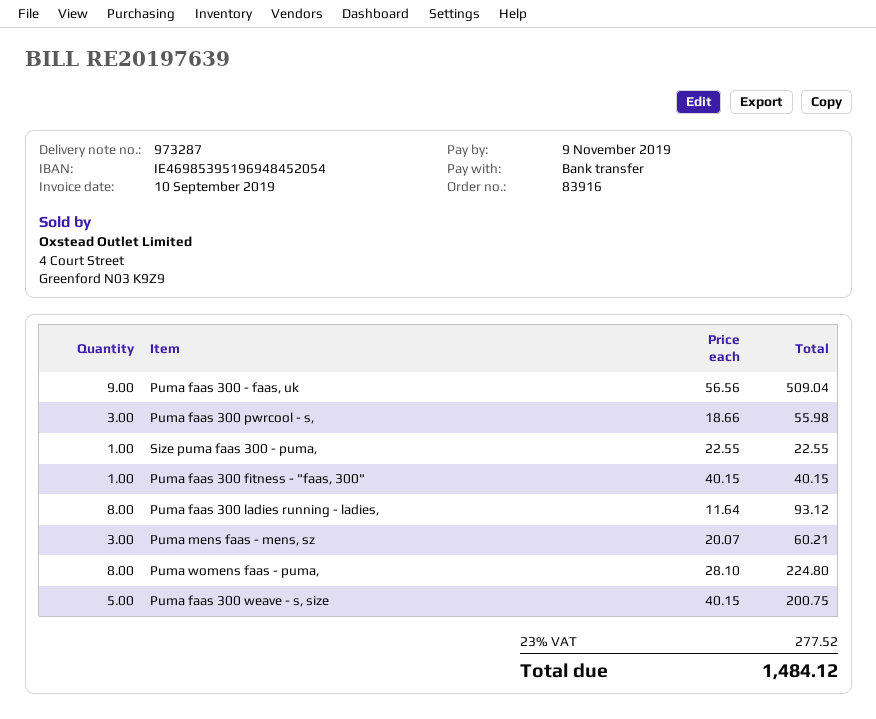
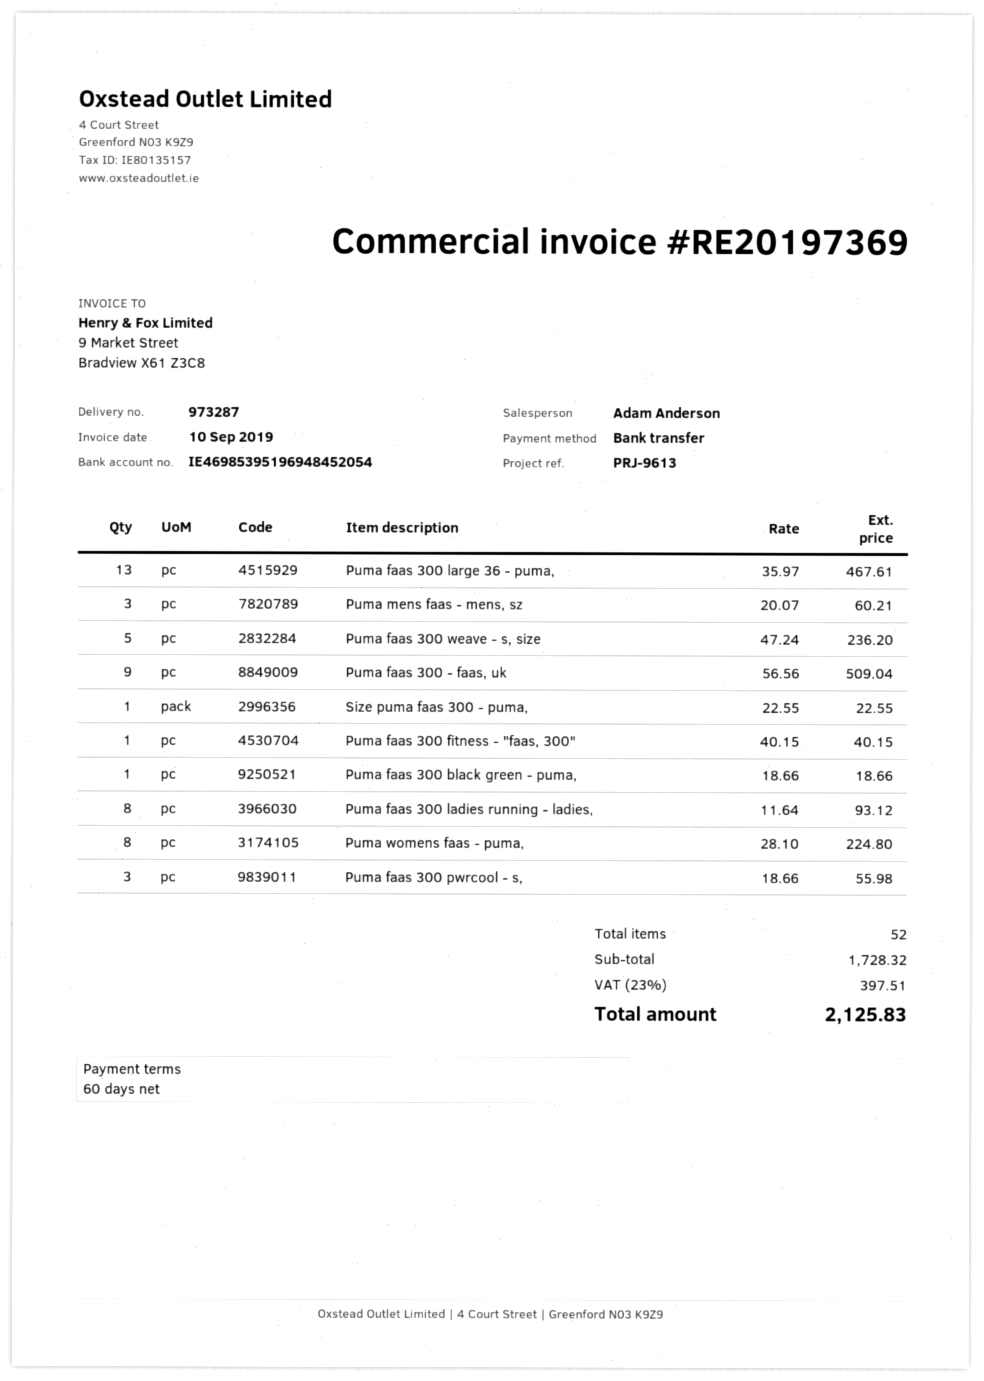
invoice number: RE20197639 -> RE20197369
Puma faas 300 weave - s, size: 5 x 40.15 = 200.75 -> 5 x 47.24 = 236.20
Puma faas 300 large 36 - puma,: none -> 13 x 35.97 = 467.61
Puma faas 300 black green - puma,: none -> 1 x 18.66 = 18.66
tax: 23% = 277.52 -> 23% = 397.51
total: 1484.12 -> 2125.83

